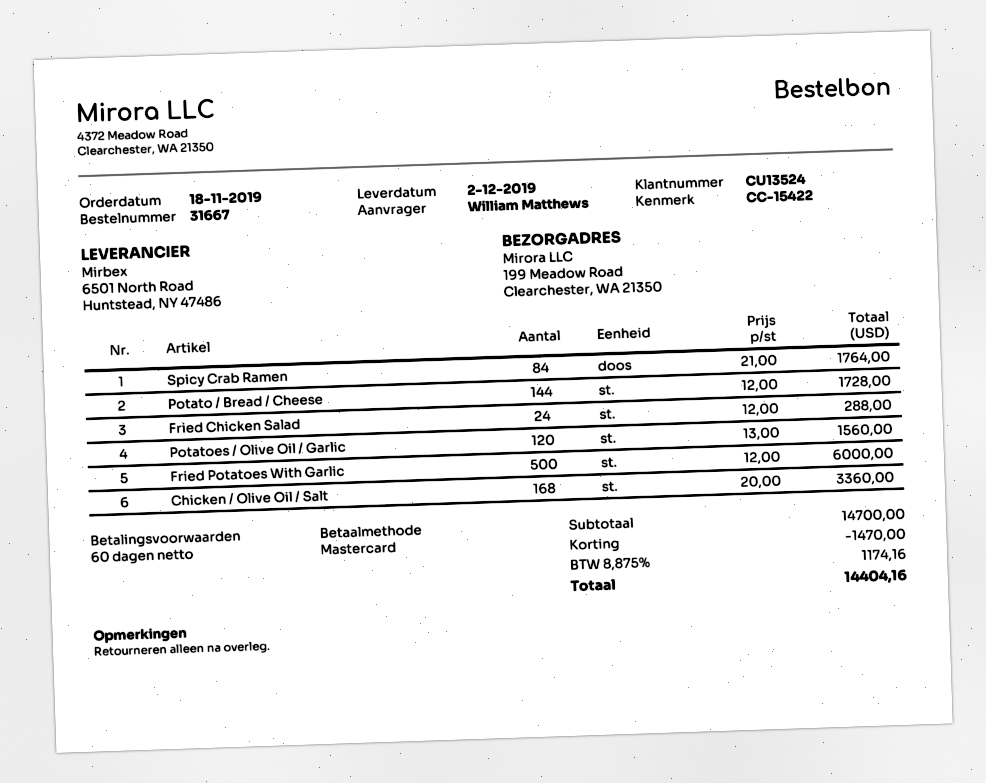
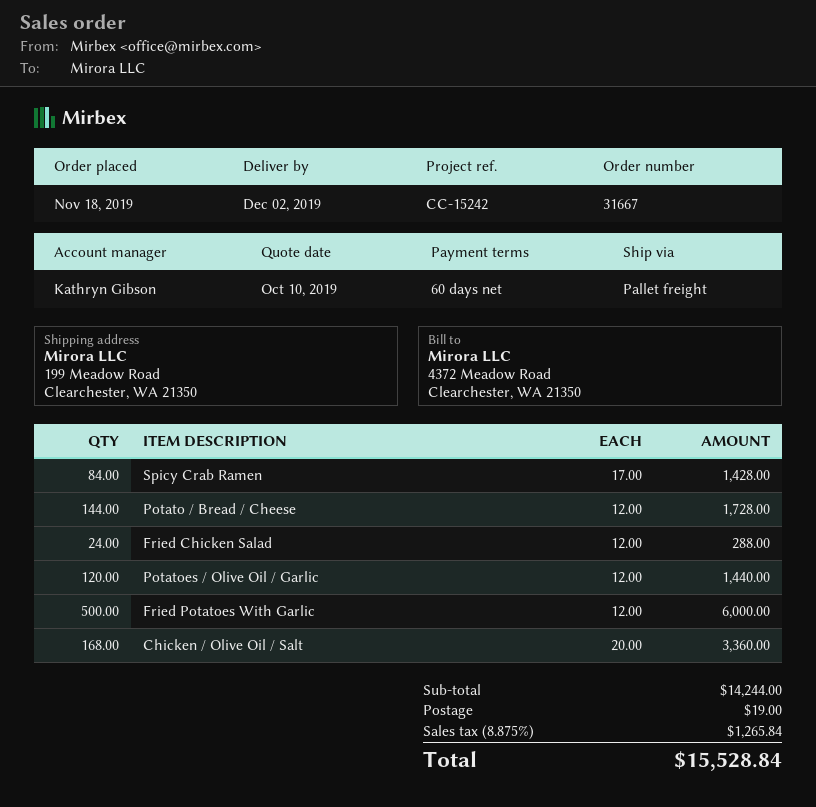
reference: CC-15422 -> CC-15242
Spicy Crab Ramen: 84 x 21.00 = 1764.00 -> 84 x 17.00 = 1428.00
Potatoes / Olive Oil / Garlic: 120 x 13.00 = 1560.00 -> 120 x 12.00 = 1440.00
subtotal: 14700.00 -> 14244.00
discount: 1470.00 -> none
shipping: none -> 19.00
tax: 8.875% = 1174.16 -> 8.875% = 1265.84
total: 14404.16 -> 15528.84

